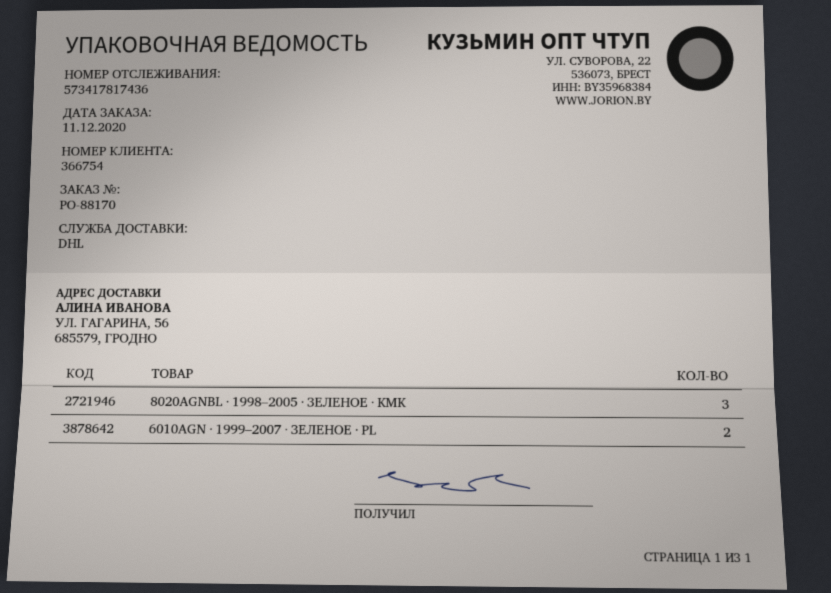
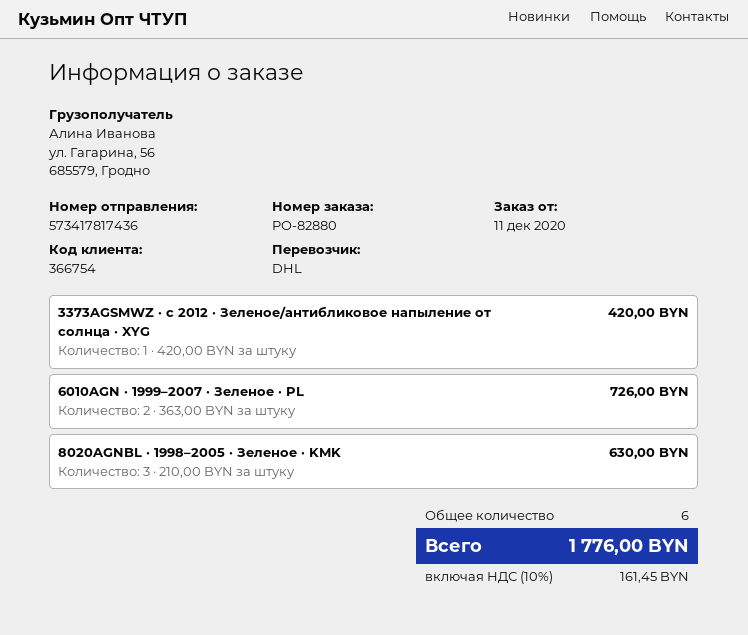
order number: PO-88170 -> PO-82880
3373AGSMWZ · с 2012 · Зеленое/антибликовое напыление от солнца · XYG: none -> 1

